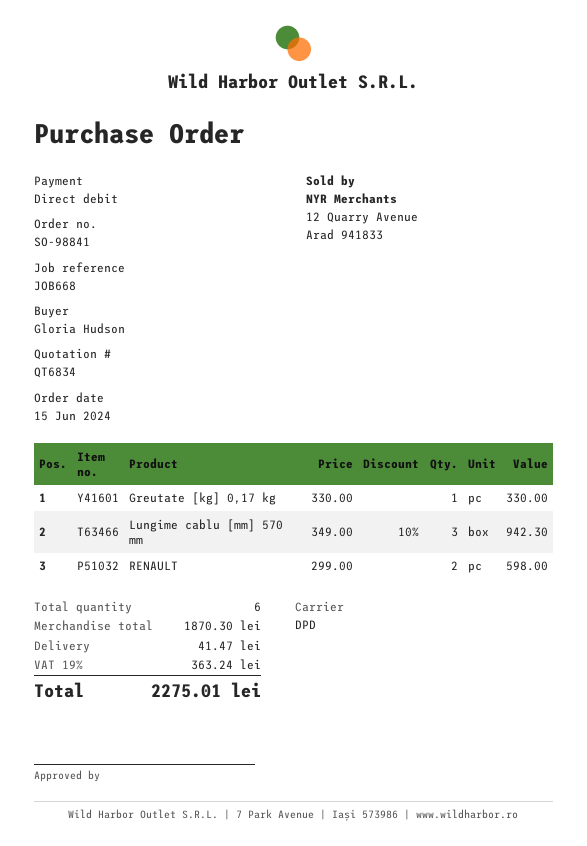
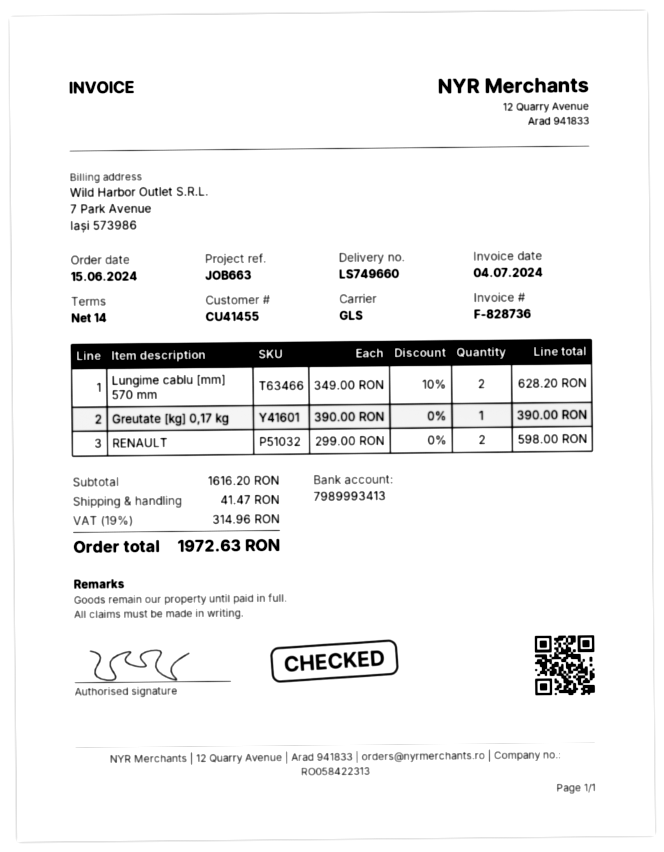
reference: JOB668 -> JOB663
shipping method: DPD -> GLS
Greutate [kg] 0,17 kg: 1 x 330.00 = 330.00 -> 1 x 390.00 = 390.00
Lungime cablu [mm] 570 mm: 3 x 349.00 - 10% = 942.30 -> 2 x 349.00 - 10% = 628.20
subtotal: 1870.30 -> 1616.20
tax: 19% = 363.24 -> 19% = 314.96
total: 2275.01 -> 1972.63

